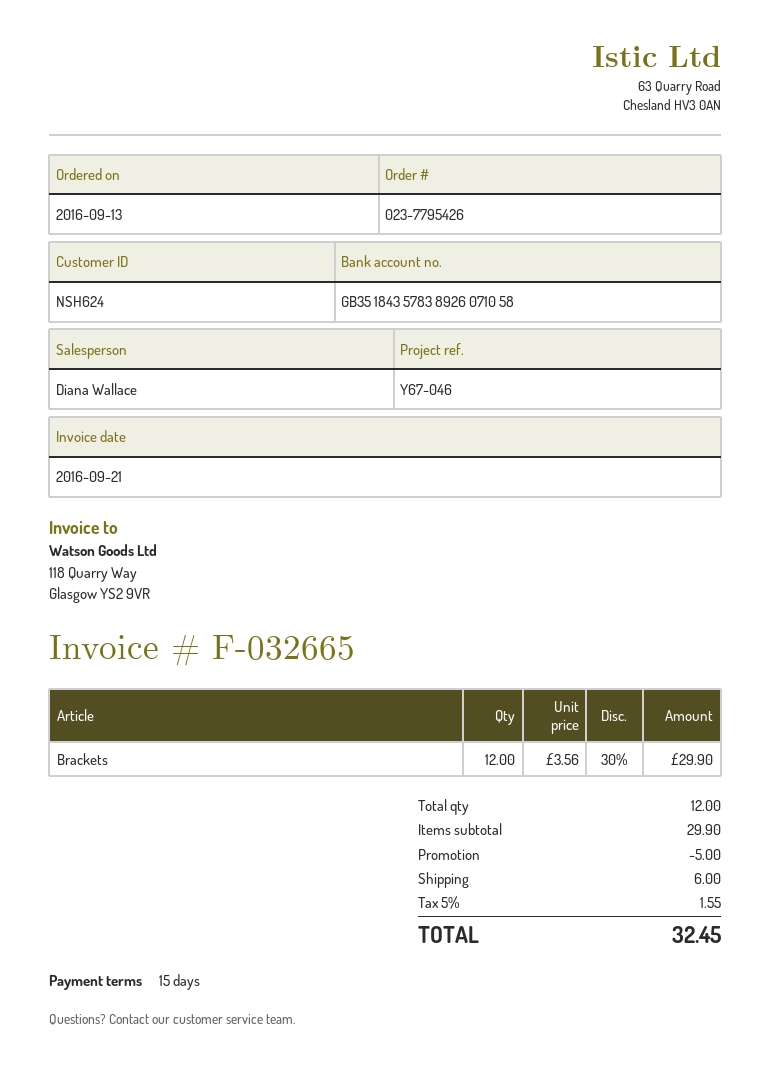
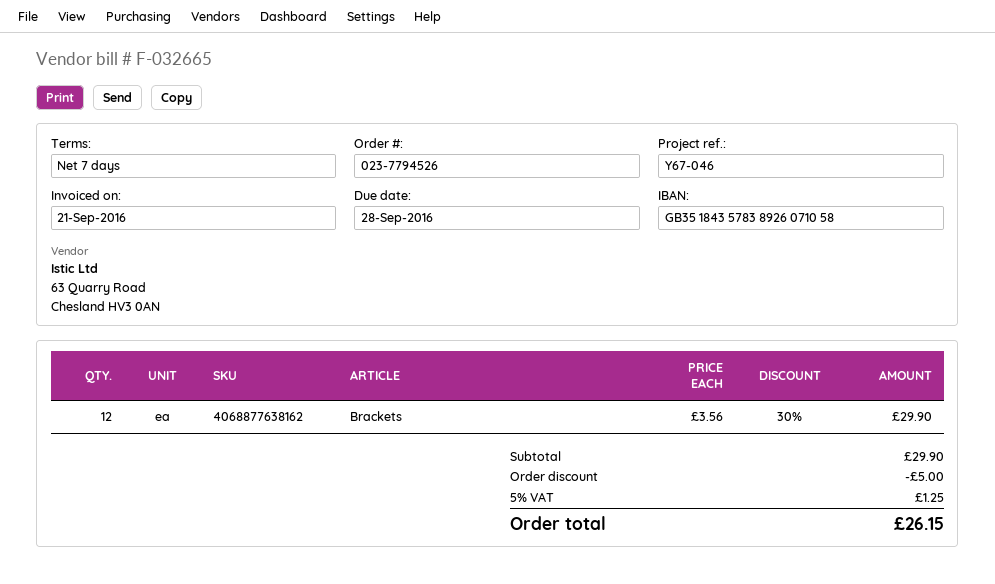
order number: 023-7795426 -> 023-7794526
payment terms: 15 days -> 7 days
shipping: 6.00 -> none
tax: 5% = 1.55 -> 5% = 1.25
total: 32.45 -> 26.15

